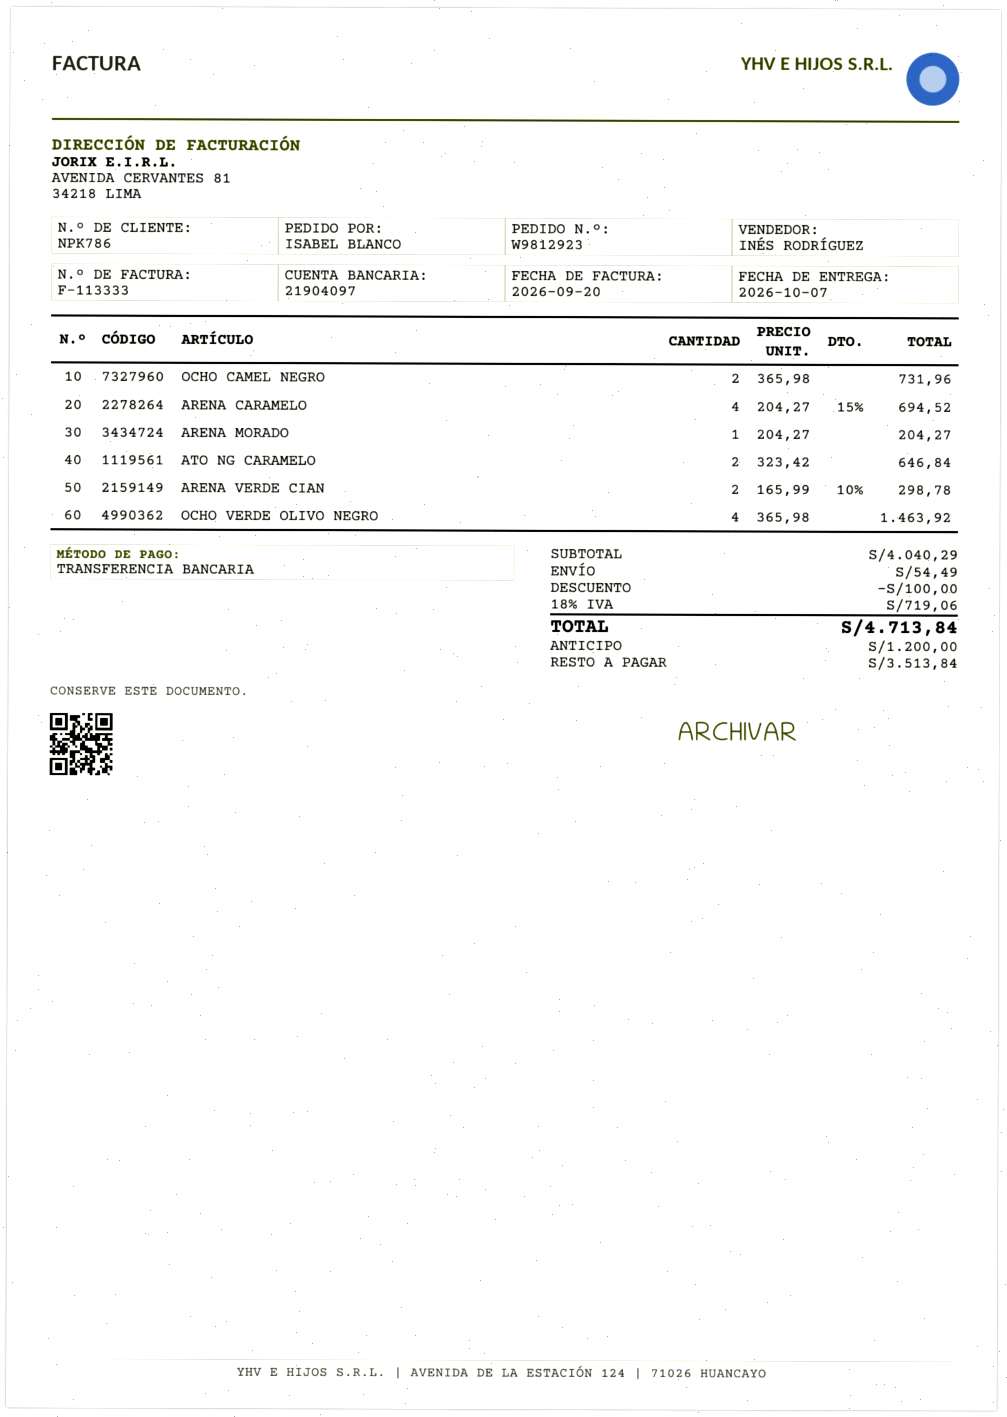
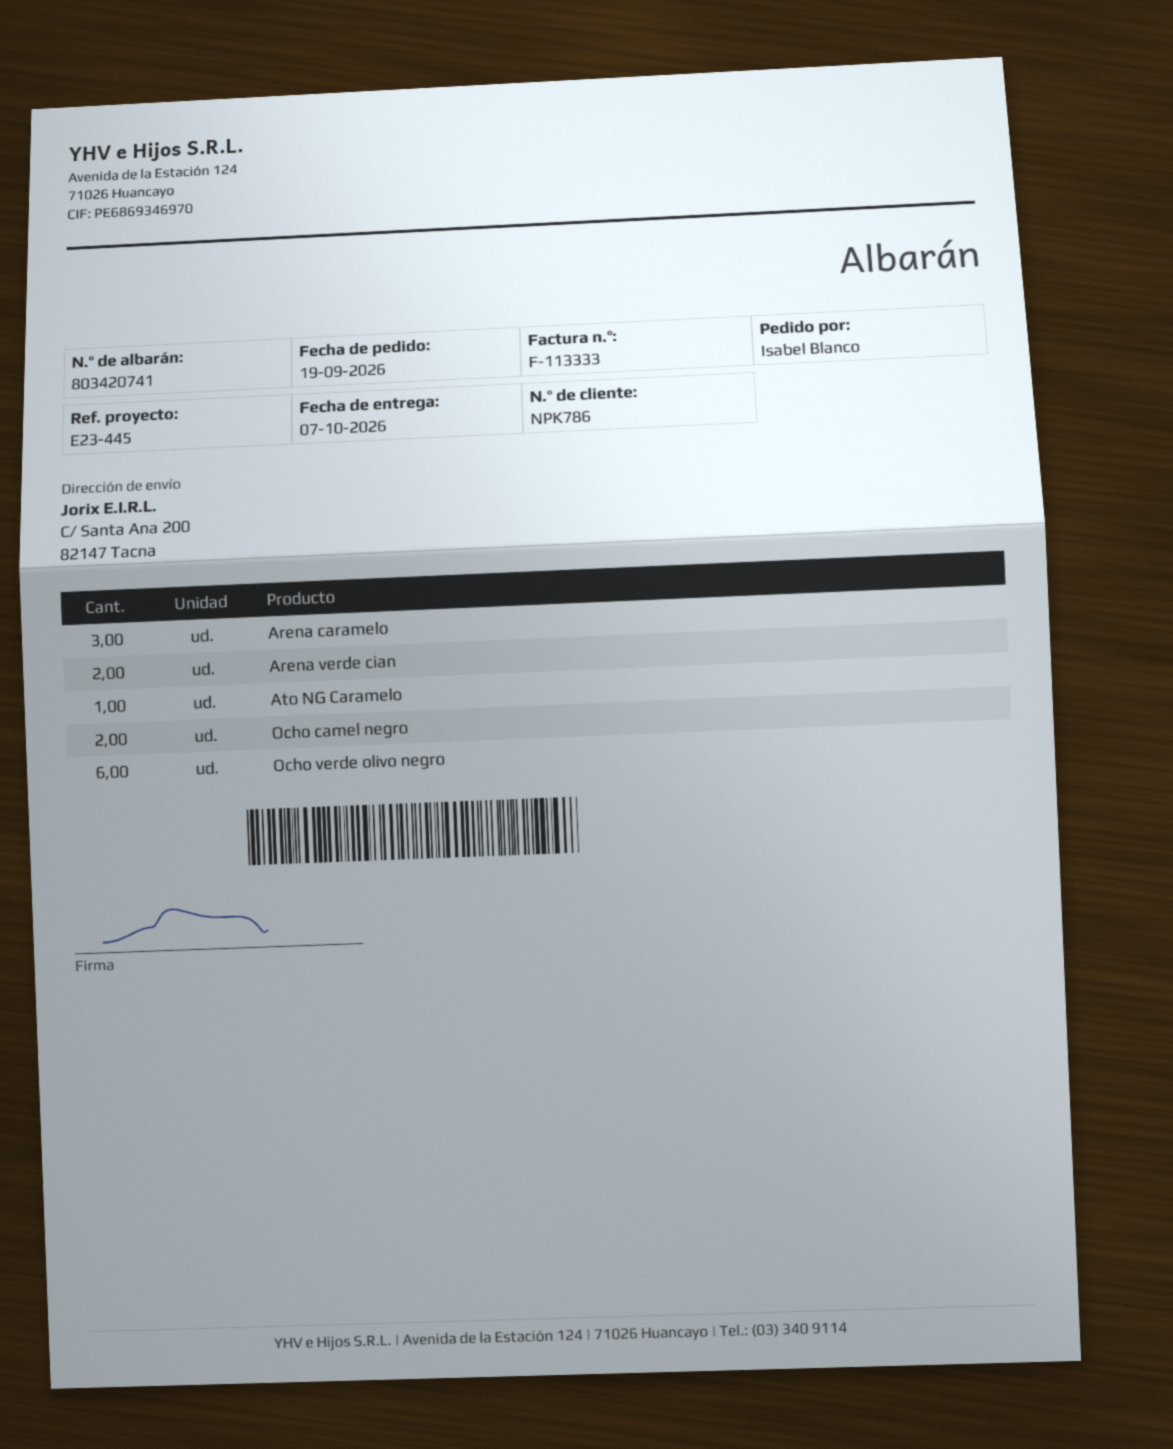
ARENA CARAMELO: 4 -> 3
ARENA MORADO: 1 -> none
ATO NG CARAMELO: 2 -> 1
OCHO VERDE OLIVO NEGRO: 4 -> 6

